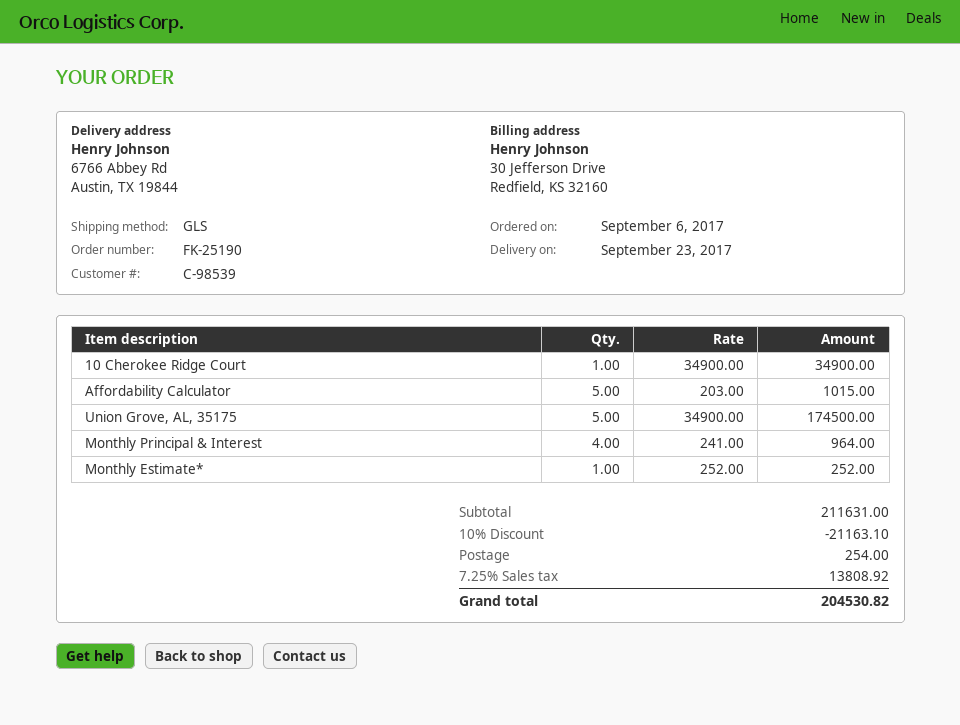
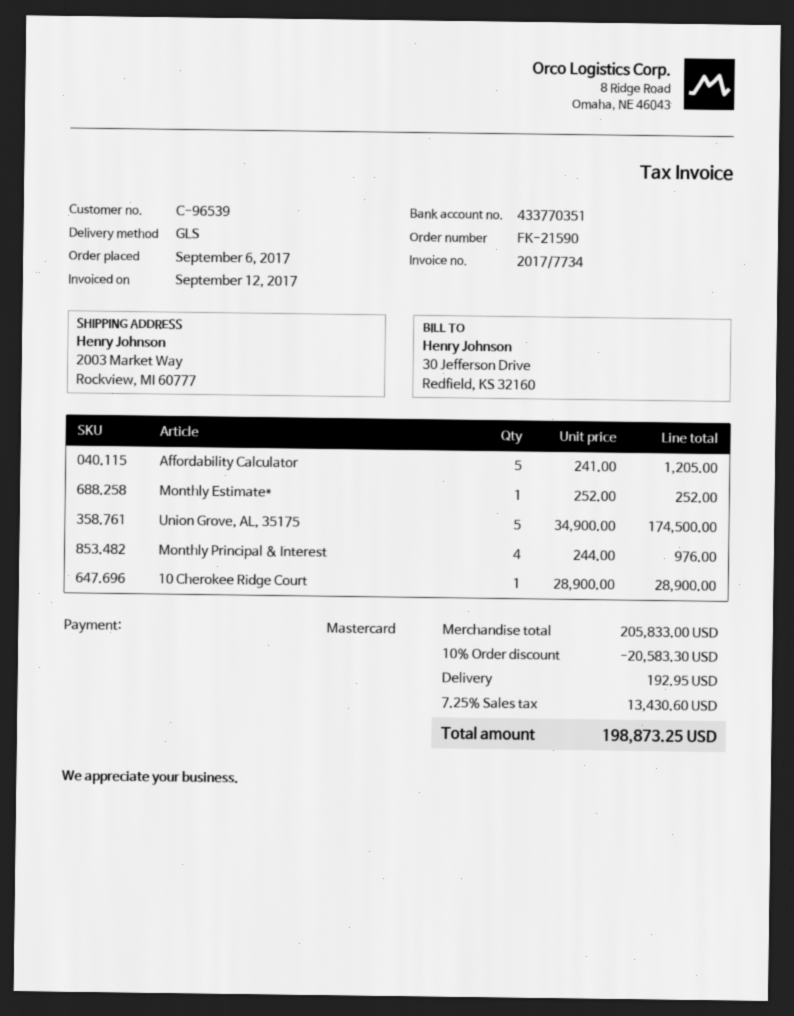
order number: FK-25190 -> FK-21590
customer number: C-98539 -> C-96539
ship to: 6766 Abbey Rd, Austin, TX 19844 -> 2003 Market Way, Rockview, MI 60777
10 Cherokee Ridge Court: 1 x 34900.00 = 34900.00 -> 1 x 28900.00 = 28900.00
Affordability Calculator: 5 x 203.00 = 1015.00 -> 5 x 241.00 = 1205.00
Monthly Principal & Interest: 4 x 241.00 = 964.00 -> 4 x 244.00 = 976.00
subtotal: 211631.00 -> 205833.00
discount: 10% = 21163.10 -> 10% = 20583.30
shipping: 254.00 -> 192.95
tax: 7.25% = 13808.92 -> 7.25% = 13430.60
total: 204530.82 -> 198873.25

